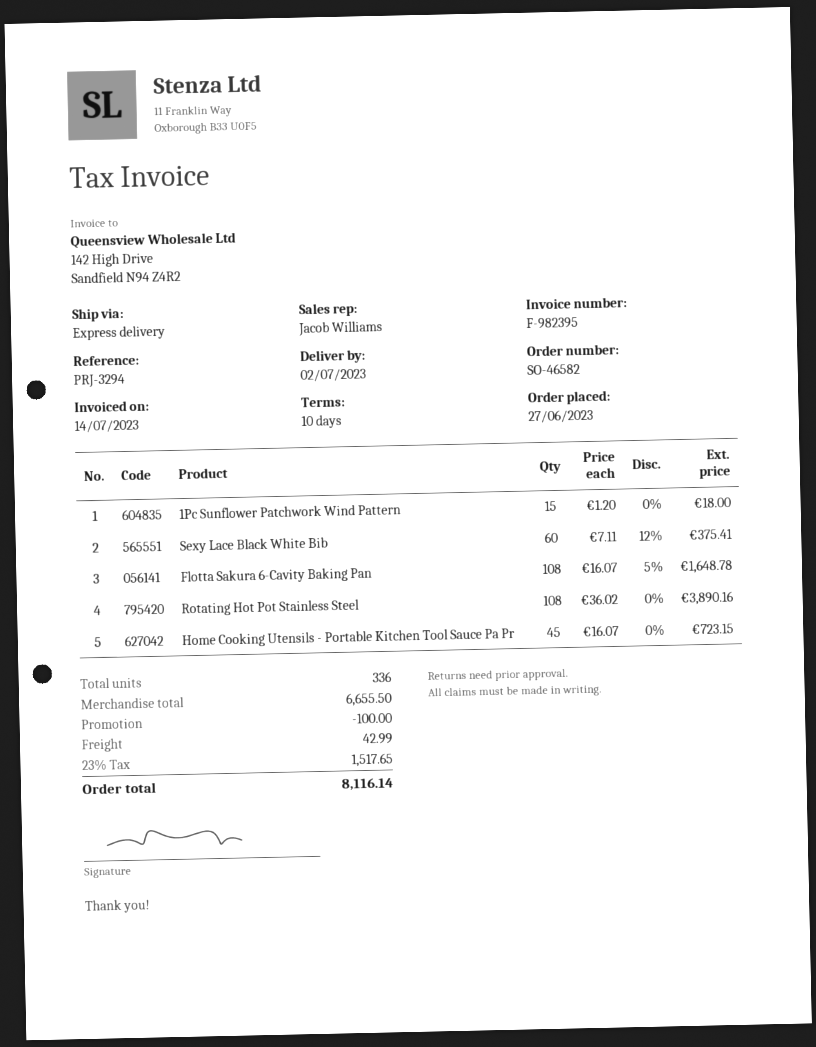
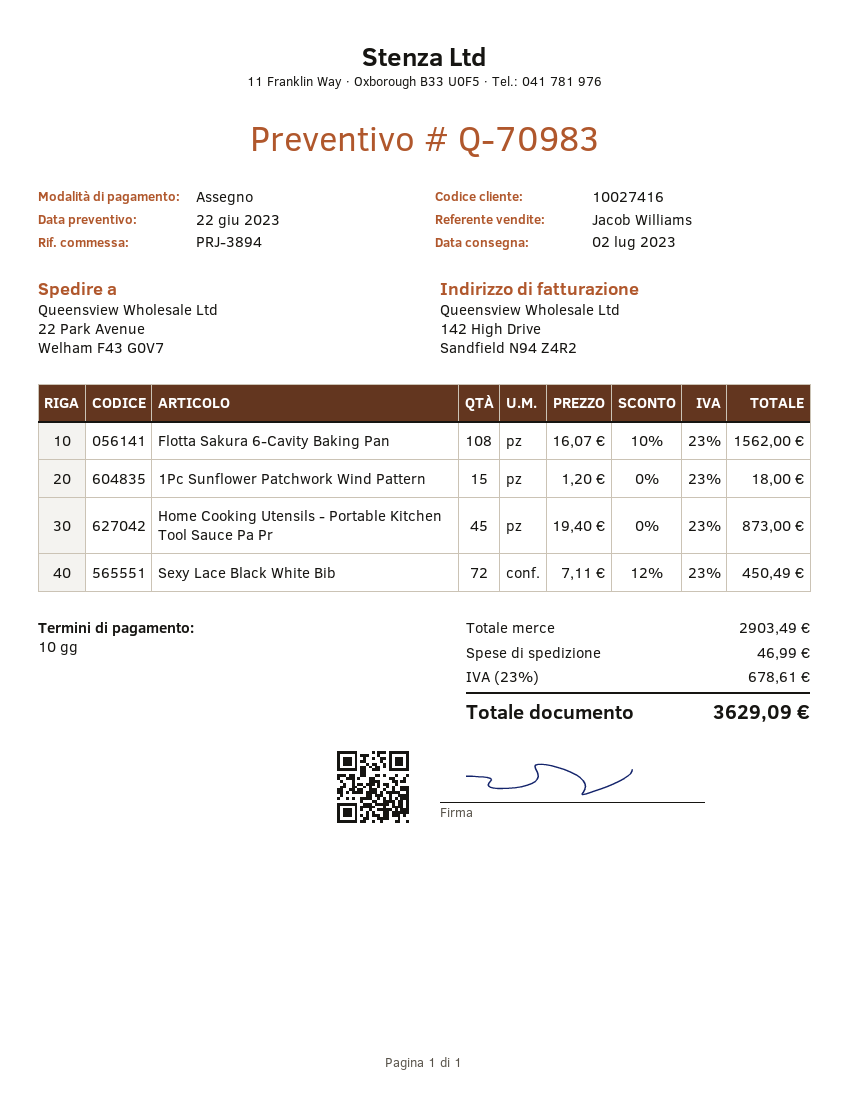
reference: PRJ-3294 -> PRJ-3894
Sexy Lace Black White Bib: 60 x 7.11 - 12% = 375.41 -> 72 x 7.11 - 12% = 450.49
Flotta Sakura 6-Cavity Baking Pan: 108 x 16.07 - 5% = 1648.78 -> 108 x 16.07 - 10% = 1562.00
Rotating Hot Pot Stainless Steel: 108 x 36.02 = 3890.16 -> none
Home Cooking Utensils - Portable Kitchen Tool Sauce Pa Pr: 45 x 16.07 = 723.15 -> 45 x 19.40 = 873.00
subtotal: 6655.50 -> 2903.49
discount: 100.00 -> none
shipping: 42.99 -> 46.99
tax: 23% = 1517.65 -> 23% = 678.61
total: 8116.14 -> 3629.09

